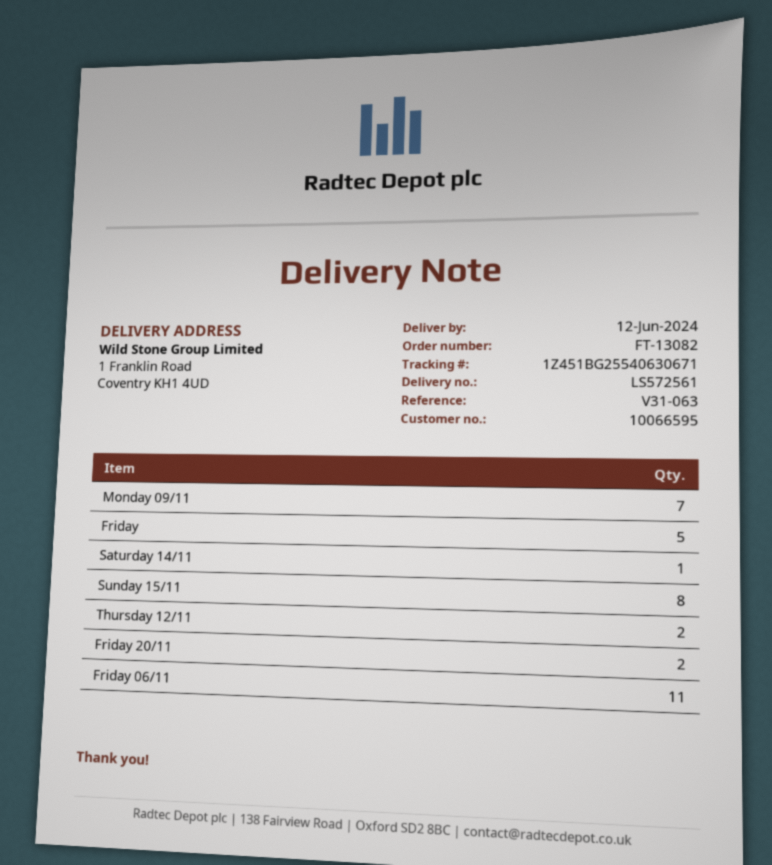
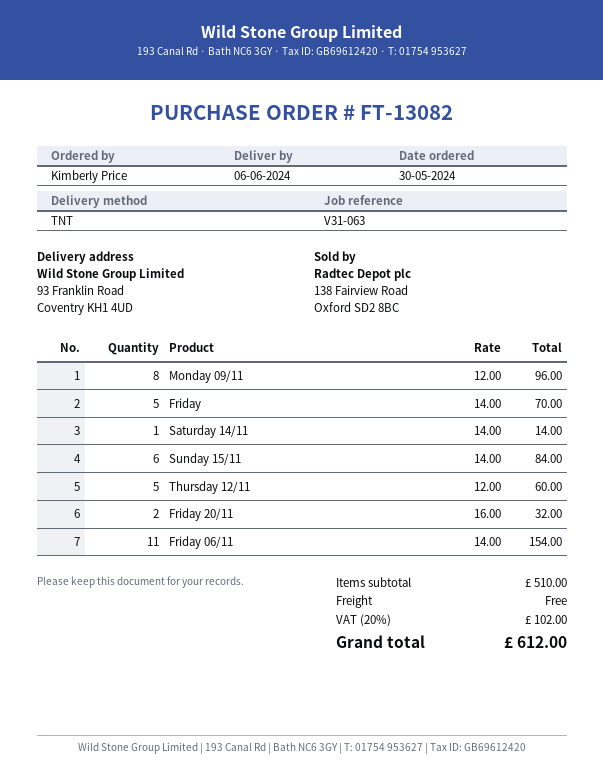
delivery date: 2024-06-12 -> 2024-06-06
ship to: 1 Franklin Road, Coventry KH1 4UD -> 93 Franklin Road, Coventry KH1 4UD
Monday 09/11: 7 -> 8
Sunday 15/11: 8 -> 6
Thursday 12/11: 2 -> 5

